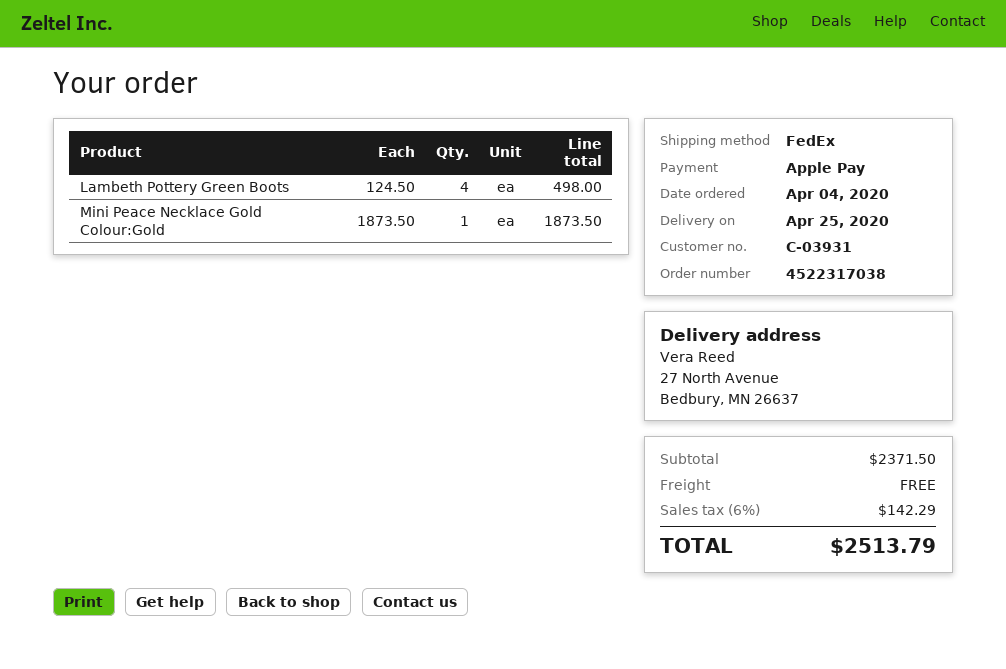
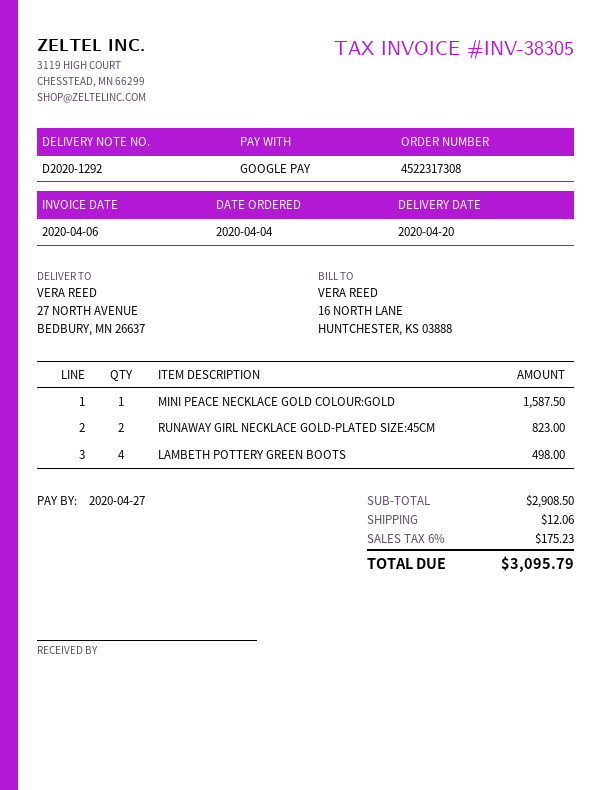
order number: 4522317038 -> 4522317308
delivery date: 2020-04-25 -> 2020-04-20
payment method: Apple Pay -> Google Pay
Mini Peace Necklace Gold Colour:Gold: 1 for 1873.50 -> 1 for 1587.50
RUNAWAY GIRL NECKLACE GOLD-PLATED SIZE:45CM: none -> 2 for 823.00
subtotal: 2371.50 -> 2908.50
shipping: 0.00 -> 12.06
tax: 6% = 142.29 -> 6% = 175.23
total: 2513.79 -> 3095.79

